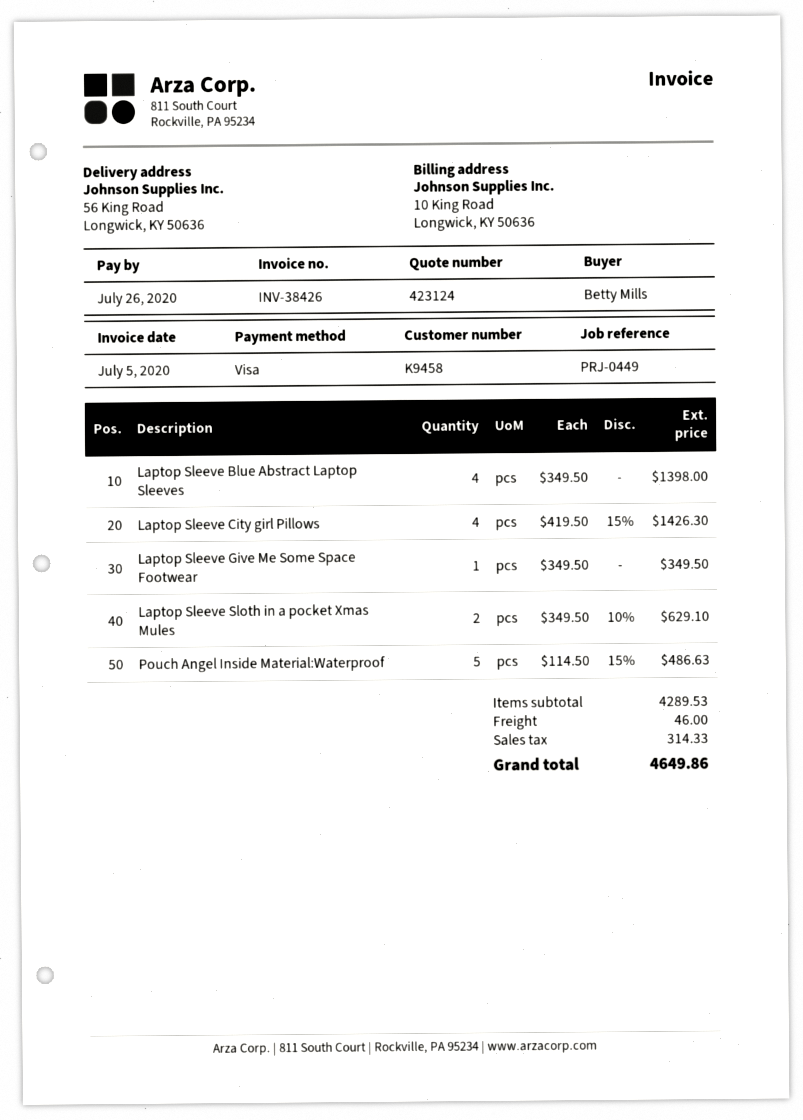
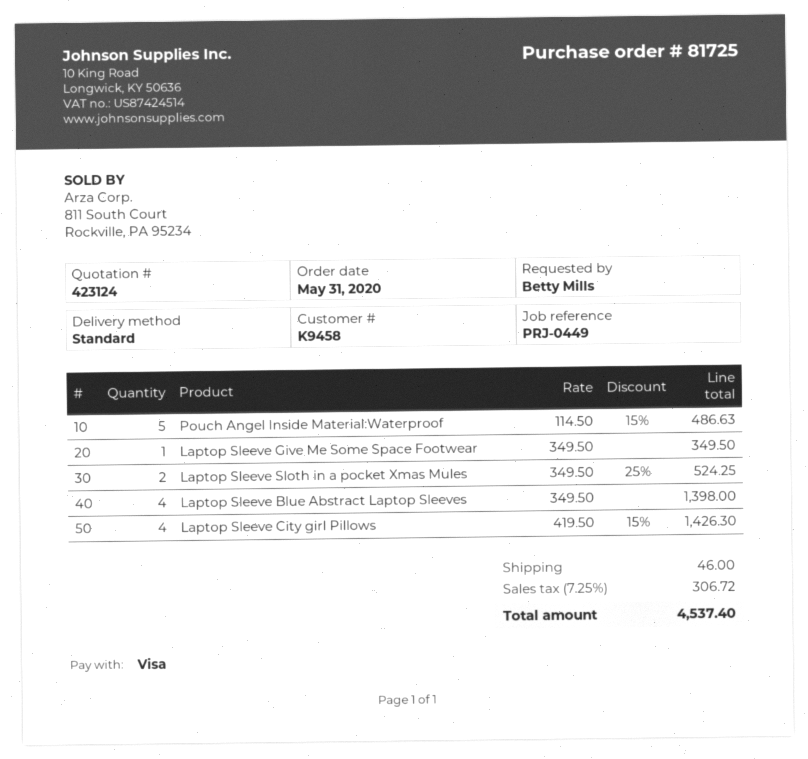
Laptop Sleeve Sloth in a pocket Xmas Mules: 2 x 349.50 - 10% = 629.10 -> 2 x 349.50 - 25% = 524.25
tax: 314.33 -> 306.72
total: 4649.86 -> 4537.40

